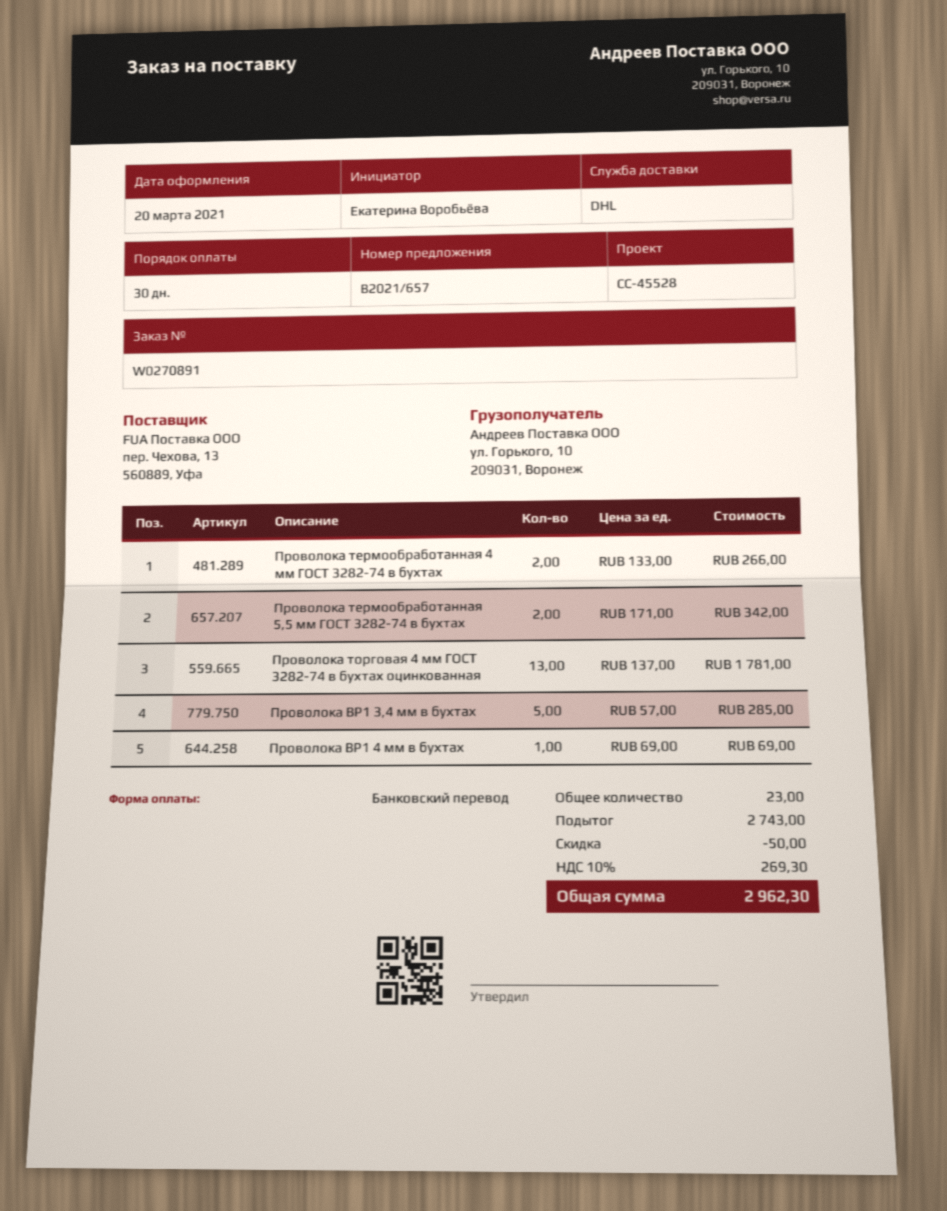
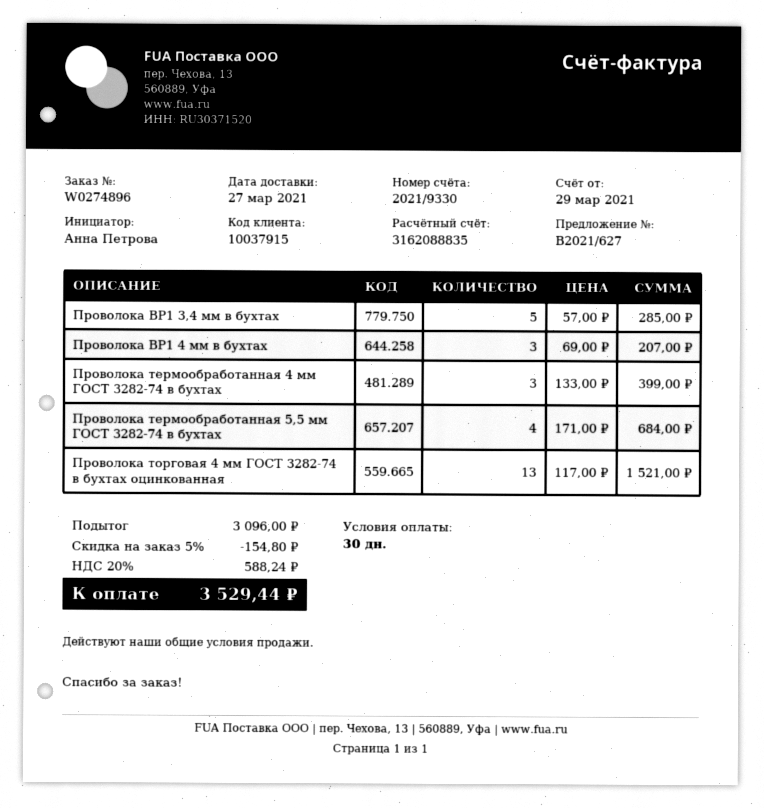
quote number: B2021/657 -> B2021/627
order number: W0270891 -> W0274896
ordered by: Екатерина Воробьёва -> Анна Петрова
Проволока термообработанная 4 мм ГОСТ 3282-74 в бухтах: 2 x 133.00 = 266.00 -> 3 x 133.00 = 399.00
Проволока термообработанная 5,5 мм ГОСТ 3282-74 в бухтах: 2 x 171.00 = 342.00 -> 4 x 171.00 = 684.00
Проволока торговая 4 мм ГОСТ 3282-74 в бухтах оцинкованная: 13 x 137.00 = 1781.00 -> 13 x 117.00 = 1521.00
Проволока ВР1 4 мм в бухтах: 1 x 69.00 = 69.00 -> 3 x 69.00 = 207.00
subtotal: 2743.00 -> 3096.00
discount: 50.00 -> 154.80
tax: 10% = 269.30 -> 20% = 588.24
total: 2962.30 -> 3529.44

